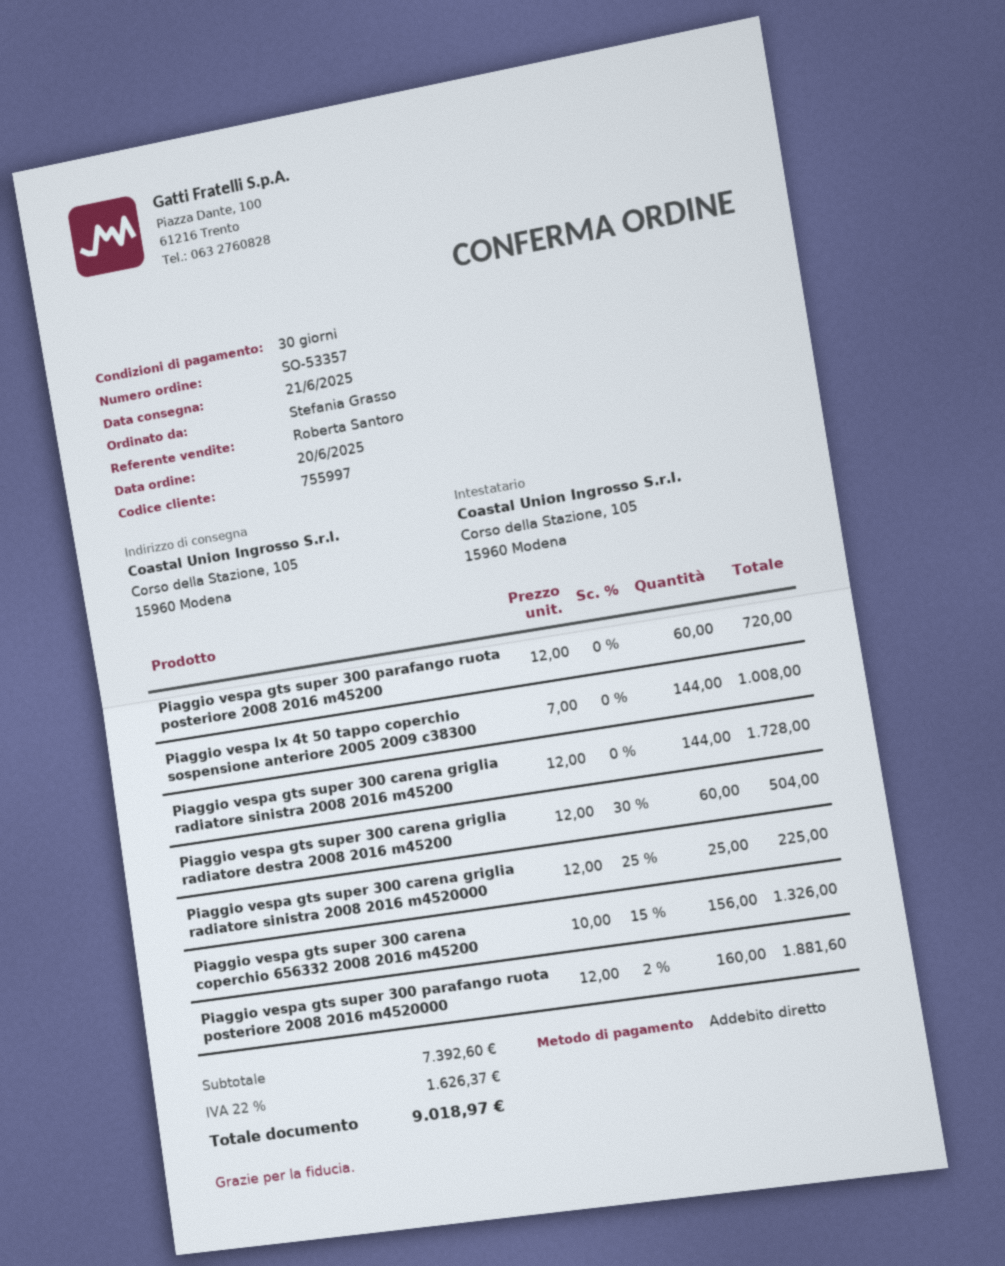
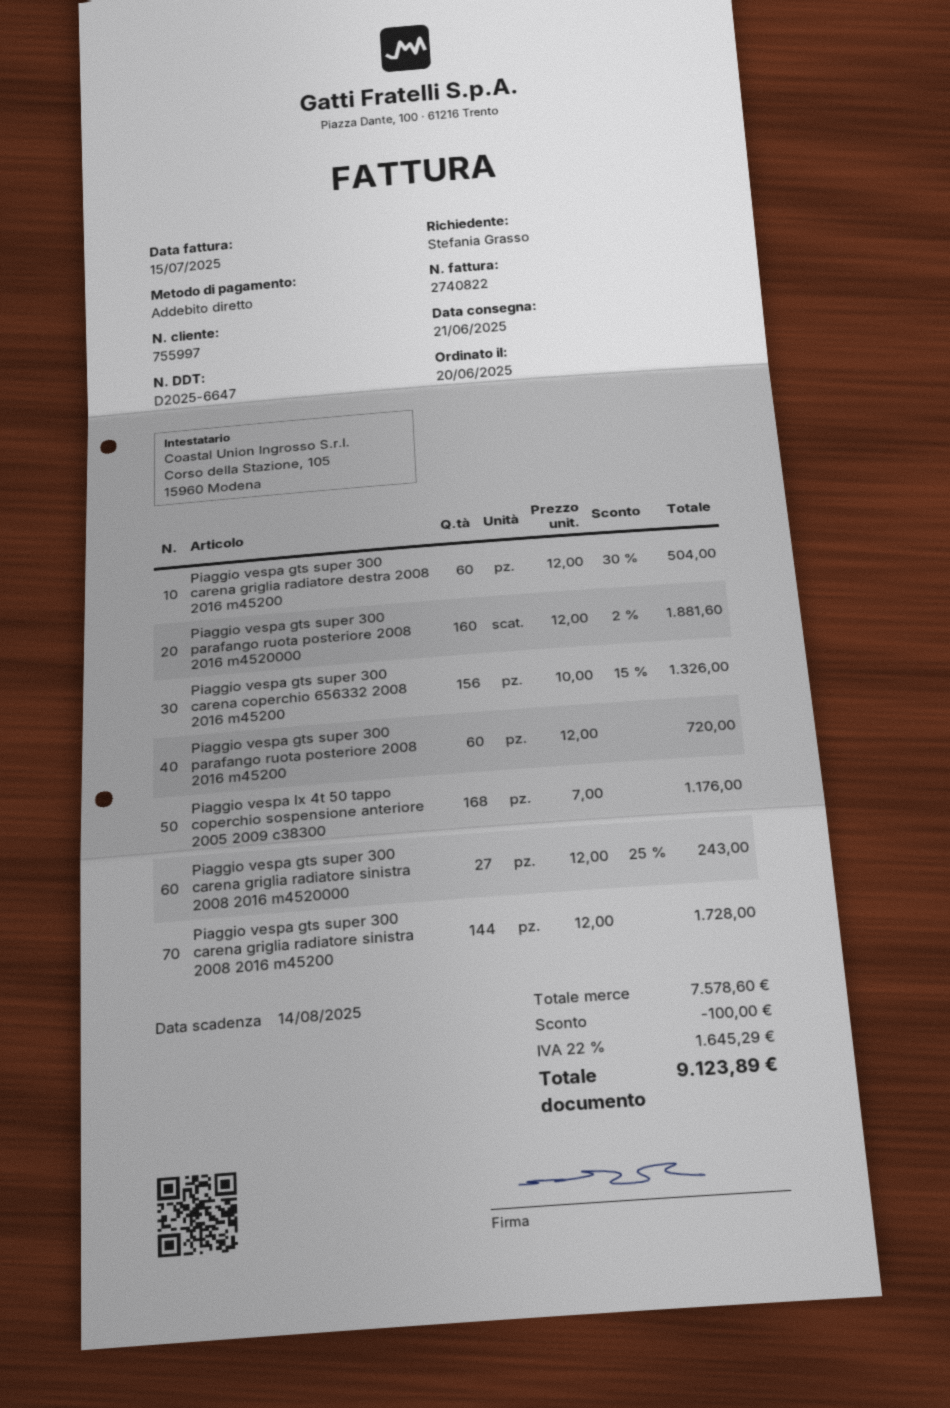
Piaggio vespa lx 4t 50 tappo coperchio sospensione anteriore 2005 2009 c38300: 144 x 7.00 = 1008.00 -> 168 x 7.00 = 1176.00
Piaggio vespa gts super 300 carena griglia radiatore sinistra 2008 2016 m4520000: 25 x 12.00 - 25% = 225.00 -> 27 x 12.00 - 25% = 243.00
subtotal: 7392.60 -> 7578.60
discount: none -> 100.00
tax: 22% = 1626.37 -> 22% = 1645.29
total: 9018.97 -> 9123.89

